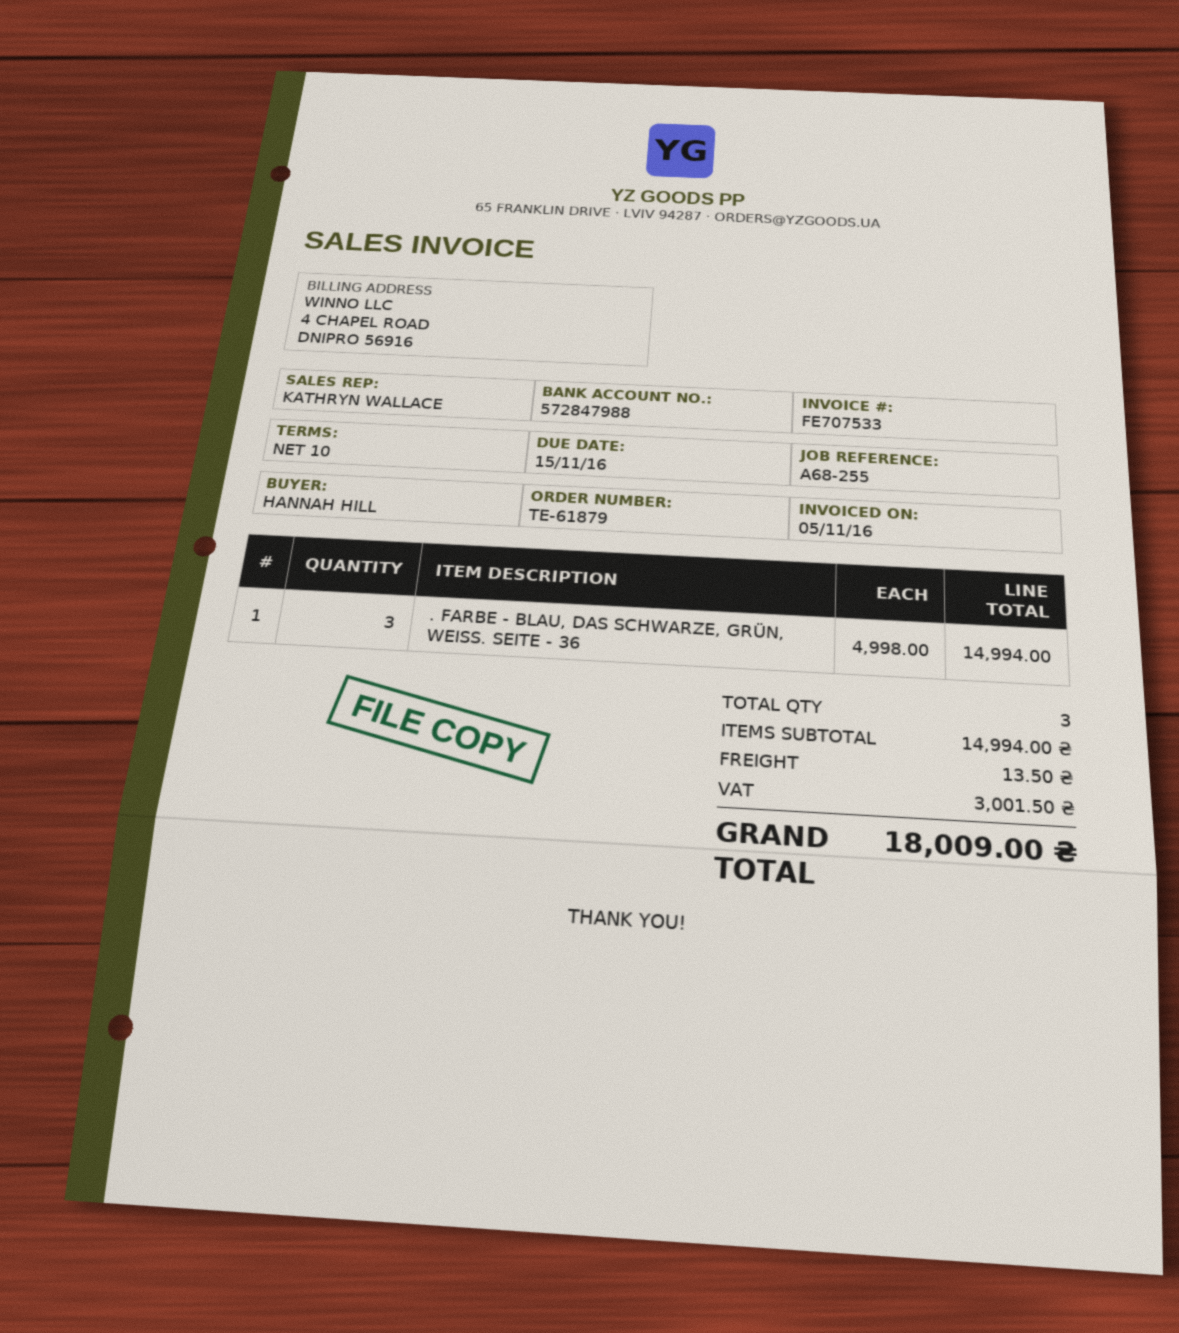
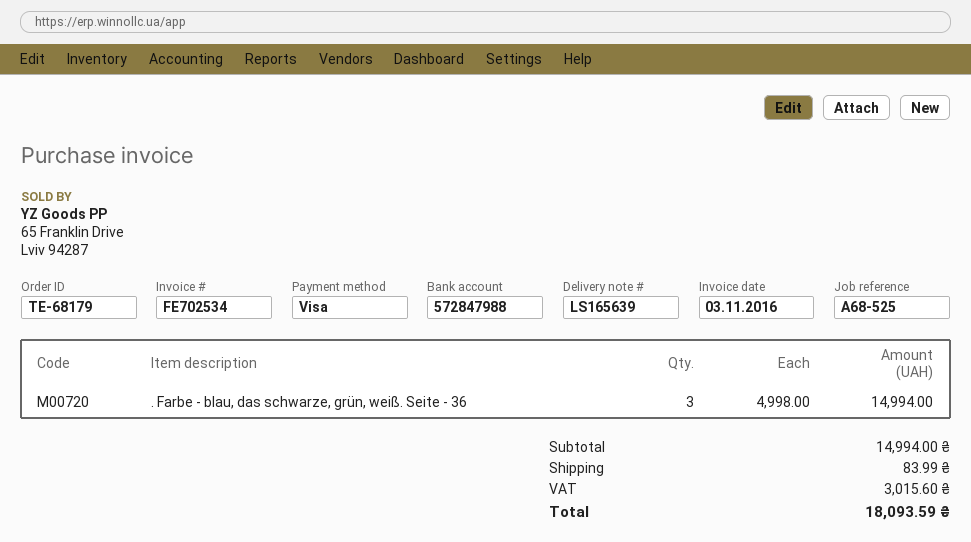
order number: TE-61879 -> TE-68179
invoice number: FE707533 -> FE702534
invoice date: 2016-11-05 -> 2016-11-03
reference: A68-255 -> A68-525
shipping: 13.50 -> 83.99
tax: 3001.50 -> 3015.60
total: 18009.00 -> 18093.59

